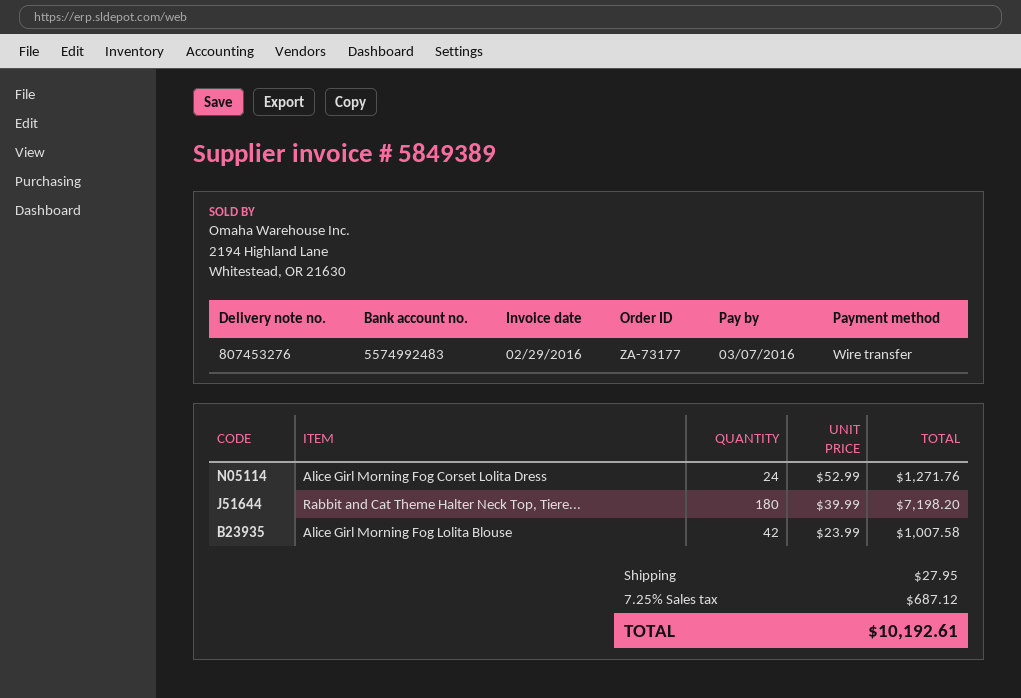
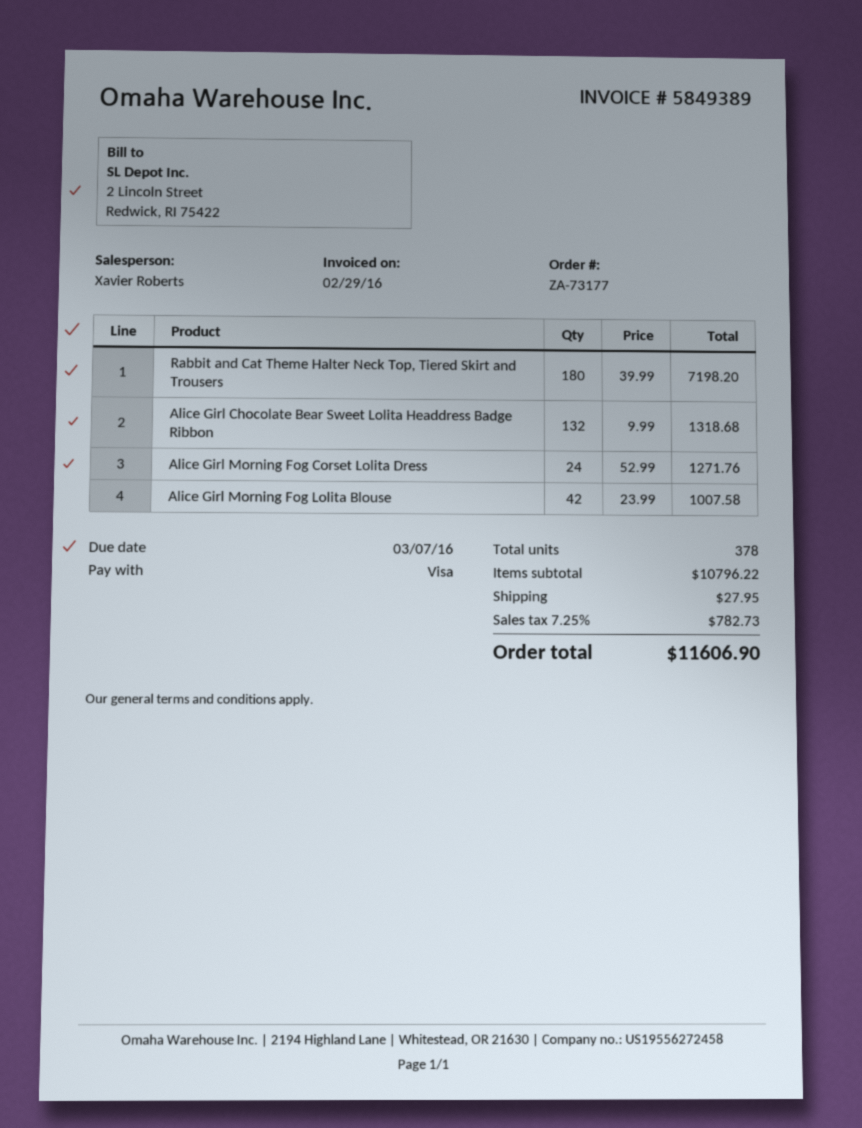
payment method: bank transfer -> Visa
Alice Girl Chocolate Bear Sweet Lolita Headdress Badge Ribbon: none -> 132 x 9.99 = 1318.68
tax: 7.25% = 687.12 -> 7.25% = 782.73
total: 10192.61 -> 11606.90

